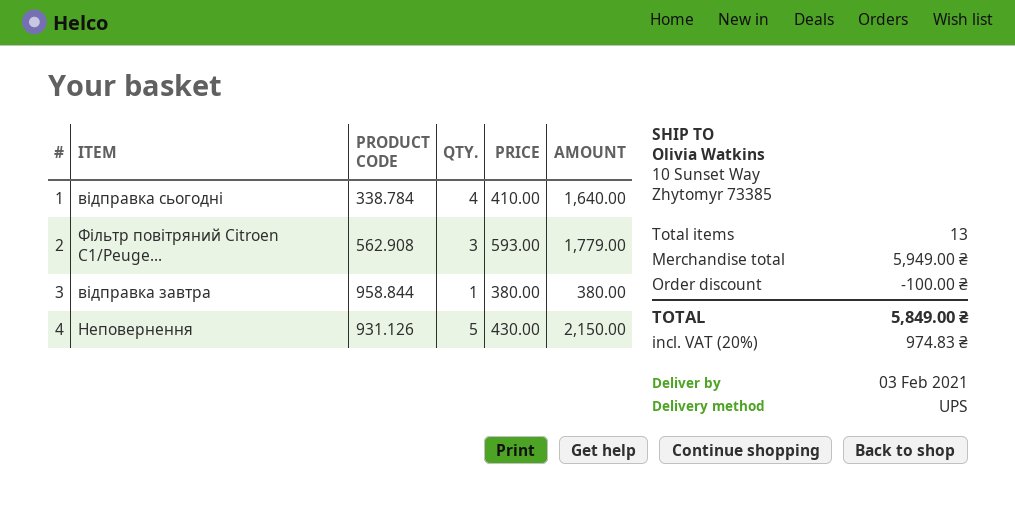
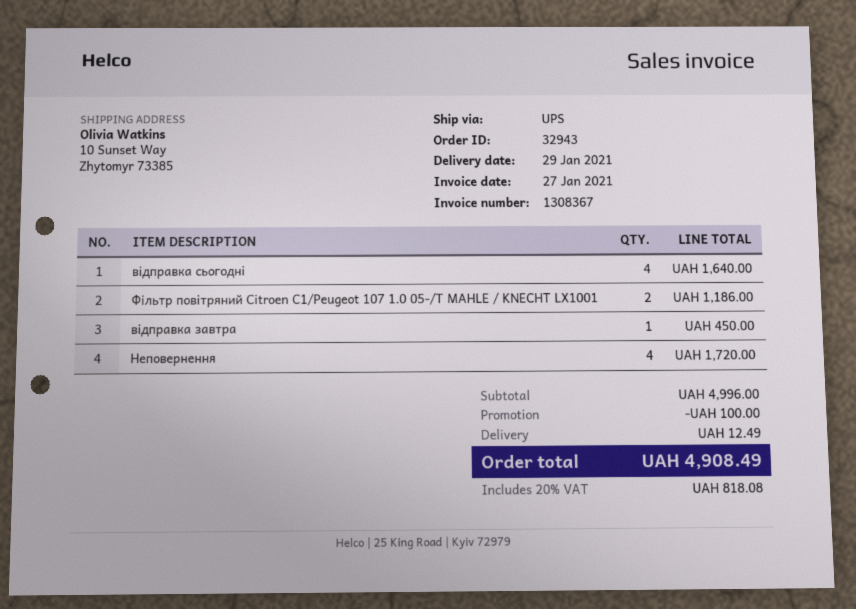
delivery date: 2021-02-03 -> 2021-01-29
Фільтр повітряний Citroen C1/Peuge...: 3 for 1779.00 -> 2 for 1186.00
відправка завтра: 1 for 380.00 -> 1 for 450.00
Неповернення: 5 for 2150.00 -> 4 for 1720.00
subtotal: 5949.00 -> 4996.00
shipping: none -> 12.49
tax: 20% = 974.83 -> 20% = 818.08
total: 5849.00 -> 4908.49

